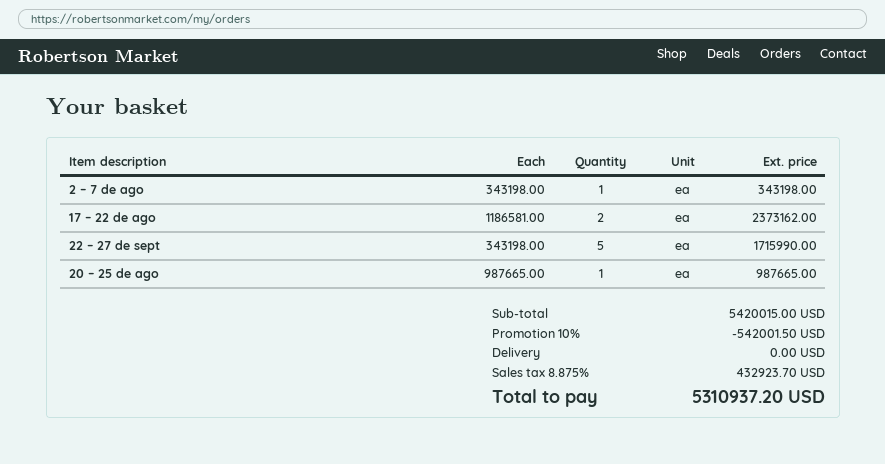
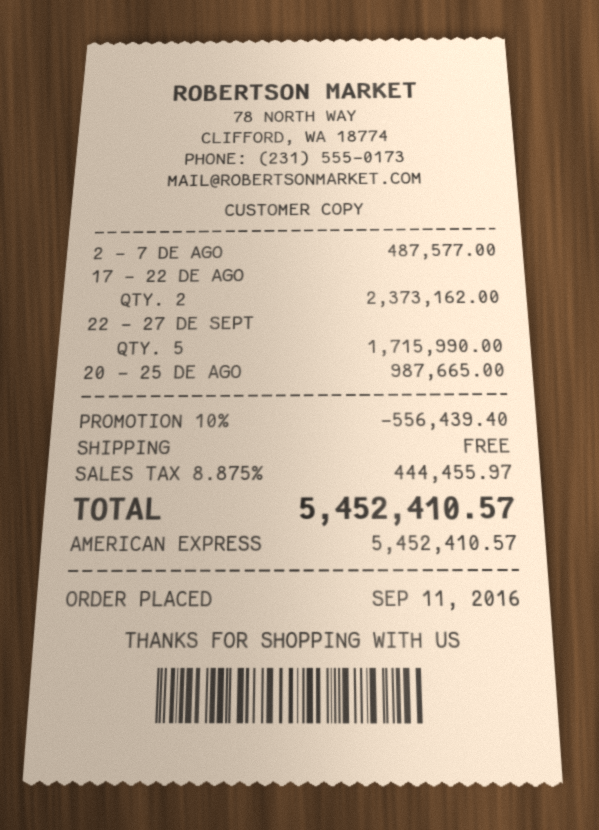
2 – 7 de ago: 1 for 343198.00 -> 1 for 487577.00
discount: 10% = 542001.50 -> 10% = 556439.40
tax: 8.875% = 432923.70 -> 8.875% = 444455.97
total: 5310937.20 -> 5452410.57

